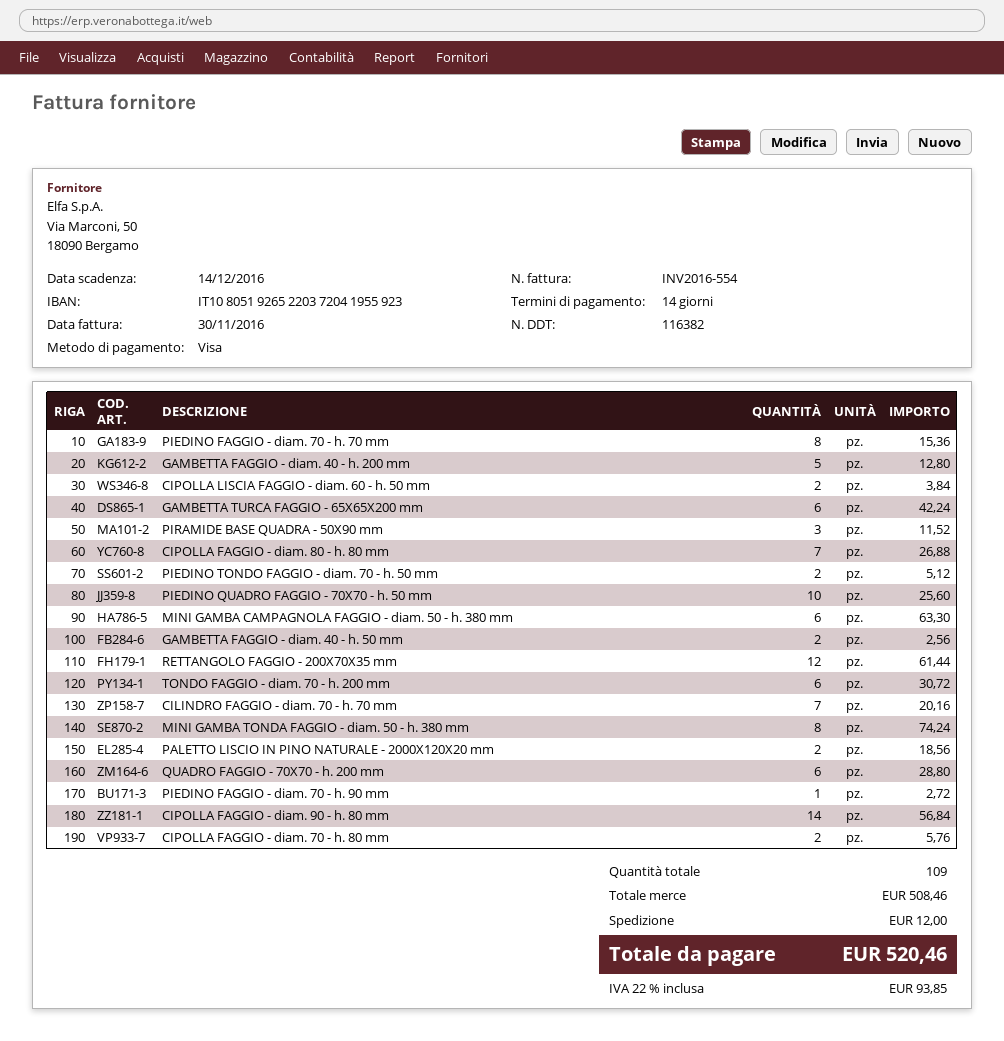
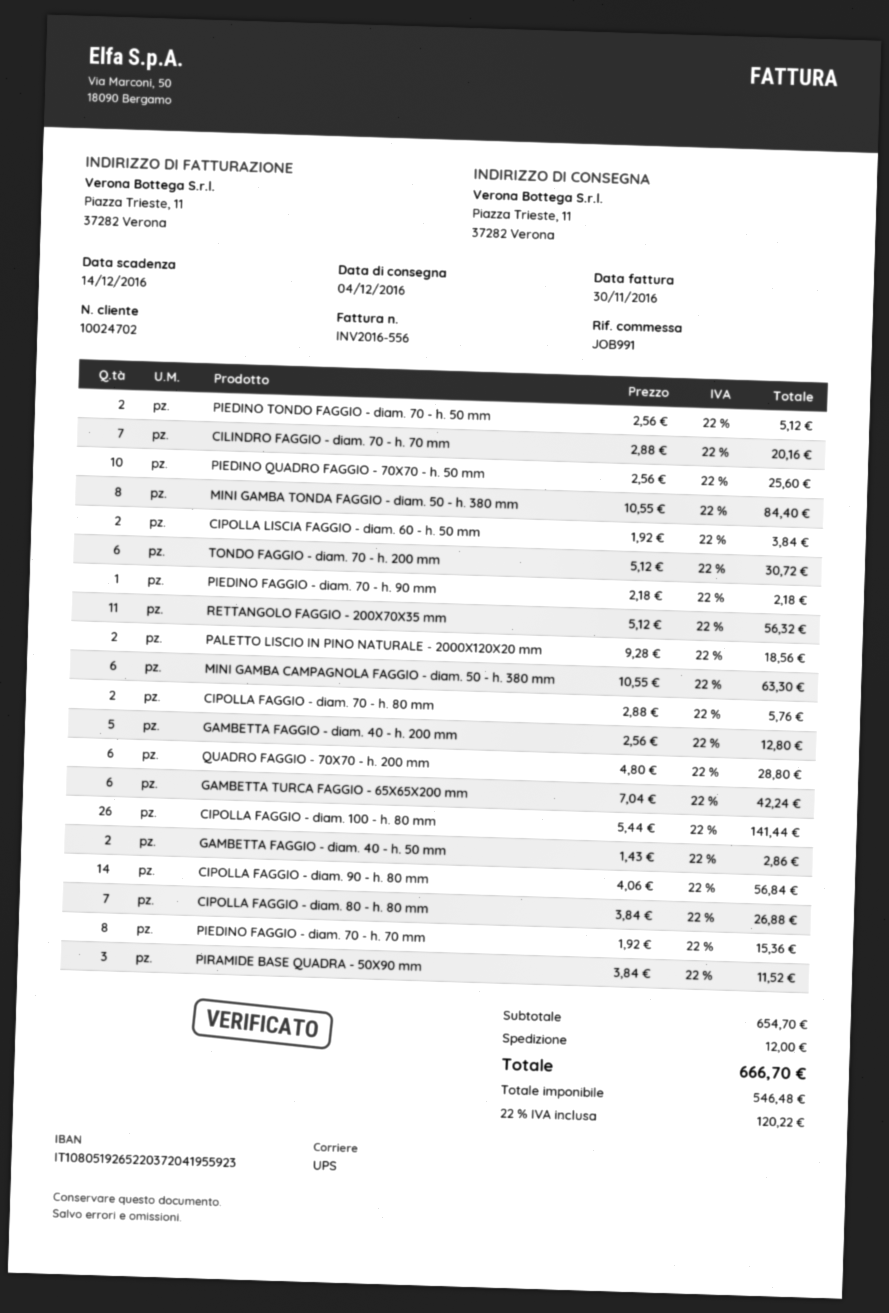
invoice number: INV2016-554 -> INV2016-556
GAMBETTA FAGGIO - diam. 40 - h. 50 mm: 2 for 2.56 -> 2 for 2.86
RETTANGOLO FAGGIO - 200X70X35 mm: 12 for 61.44 -> 11 for 56.32
MINI GAMBA TONDA FAGGIO - diam. 50 - h. 380 mm: 8 for 74.24 -> 8 for 84.40
PIEDINO FAGGIO - diam. 70 - h. 90 mm: 1 for 2.72 -> 1 for 2.18
CIPOLLA FAGGIO - diam. 100 - h. 80 mm: none -> 26 for 141.44
subtotal: 508.46 -> 654.70
tax: 22% = 93.85 -> 22% = 120.22
total: 520.46 -> 666.70

